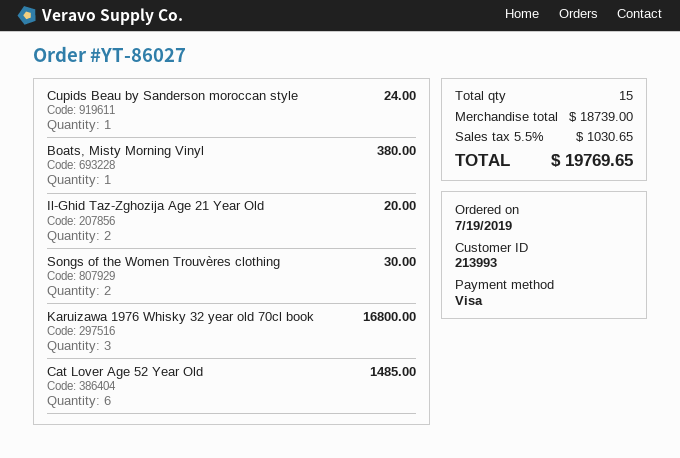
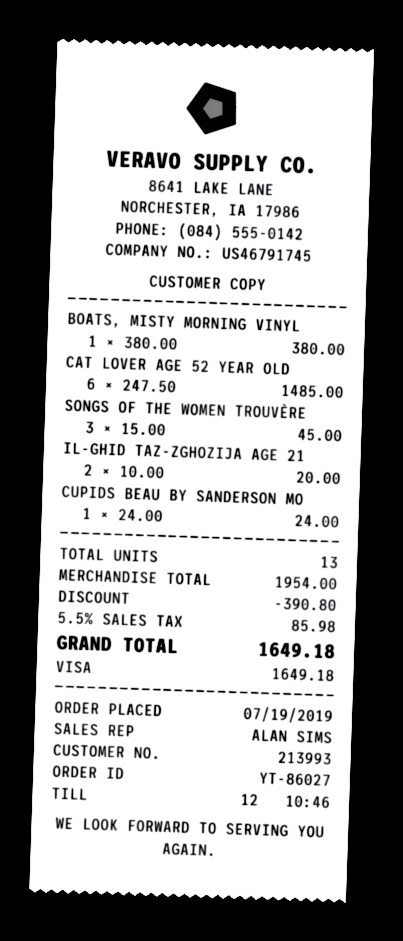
Songs of the Women Trouvères clothing: 2 for 30.00 -> 3 for 45.00
Karuizawa 1976 Whisky 32 year old 70cl book: 3 for 16800.00 -> none
total quantity: 15 -> 13
subtotal: 18739.00 -> 1954.00
discount: none -> 390.80
tax: 5.5% = 1030.65 -> 5.5% = 85.98
total: 19769.65 -> 1649.18

